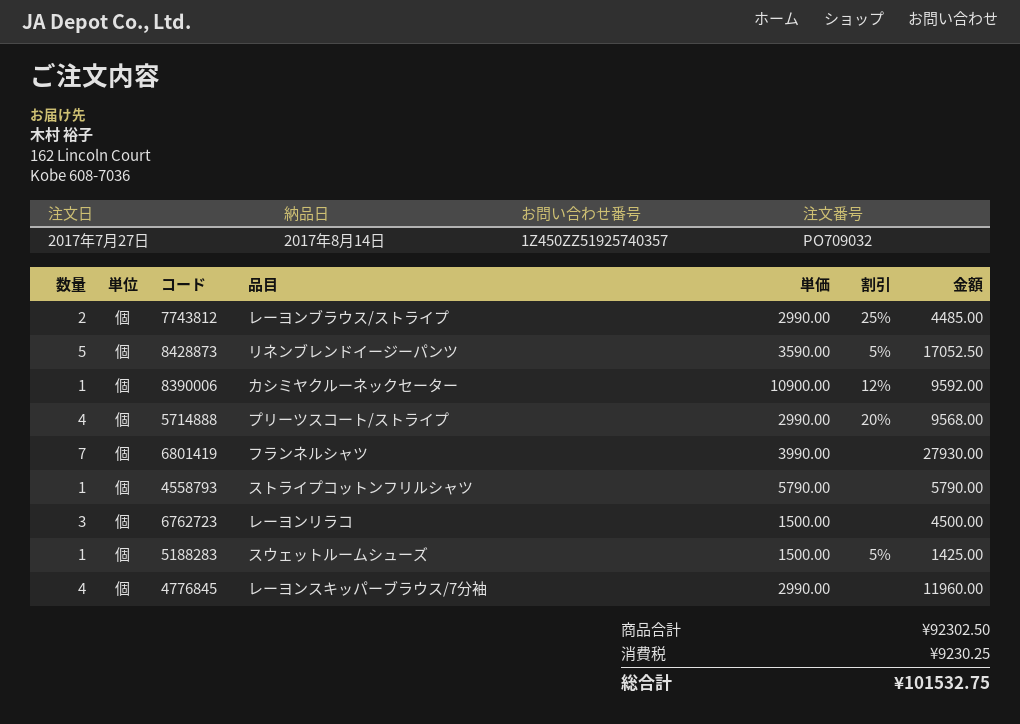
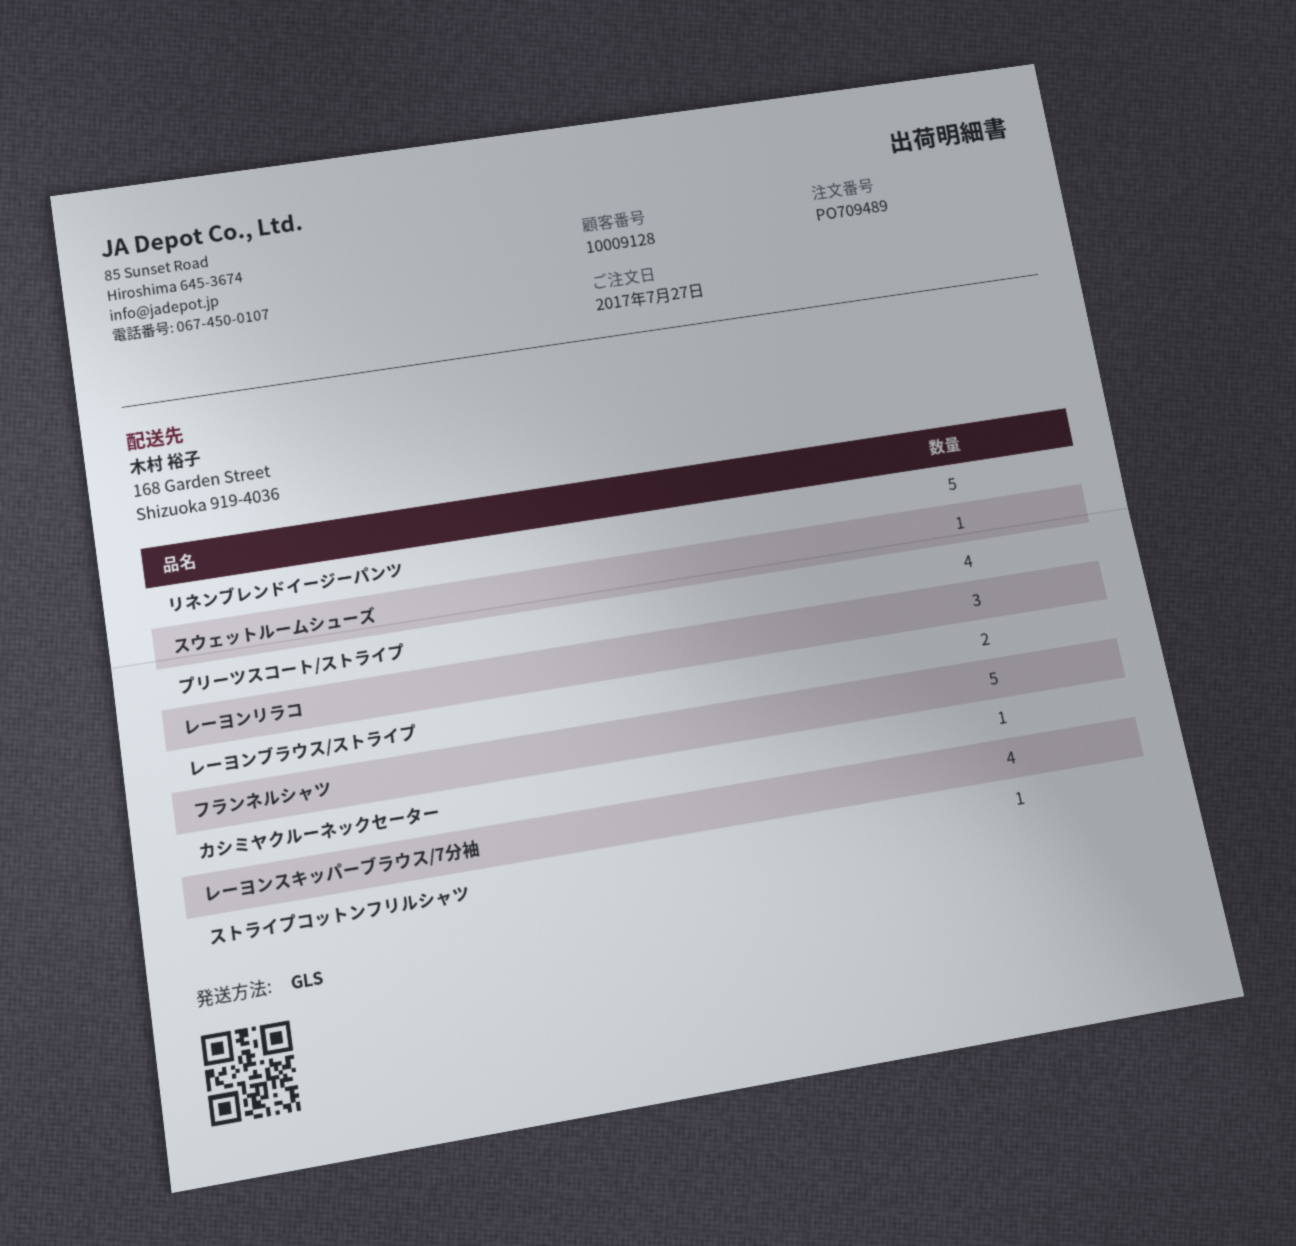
order number: PO709032 -> PO709489
ship to: 162 Lincoln Court, Kobe 608-7036 -> 168 Garden Street, Shizuoka 919-4036
フランネルシャツ: 7 -> 5

